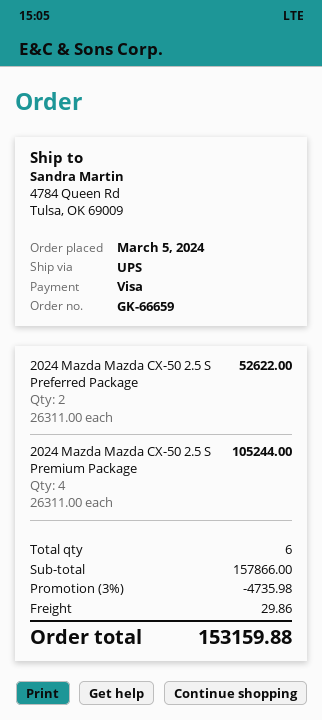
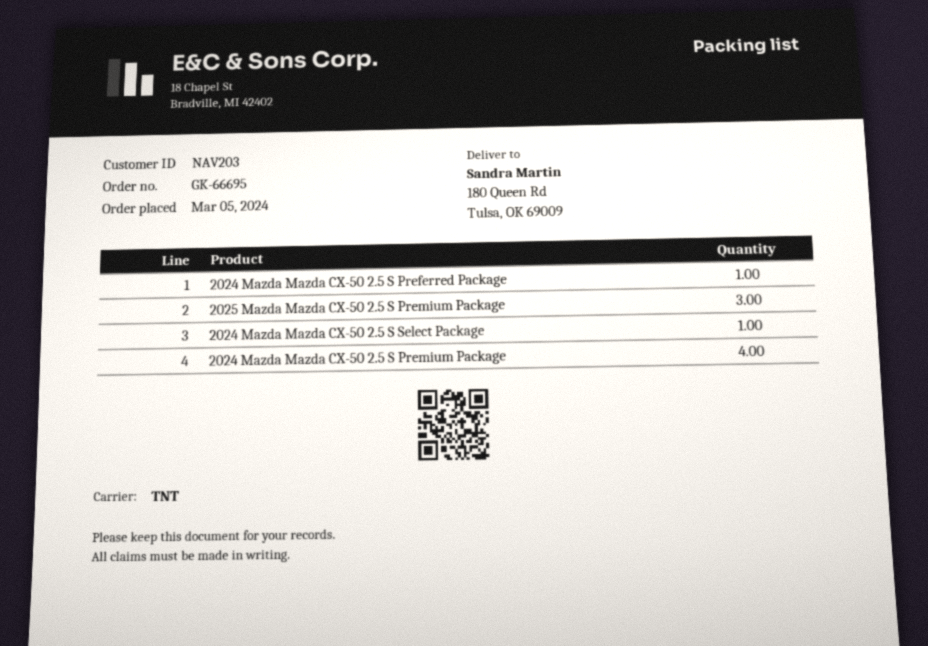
order number: GK-66659 -> GK-66695
shipping method: UPS -> TNT
ship to: 4784 Queen Rd, Tulsa, OK 69009 -> 180 Queen Rd, Tulsa, OK 69009
2024 Mazda Mazda CX-50 2.5 S Preferred Package: 2 -> 1
2025 Mazda Mazda CX-50 2.5 S Premium Package: none -> 3
2024 Mazda Mazda CX-50 2.5 S Select Package: none -> 1

